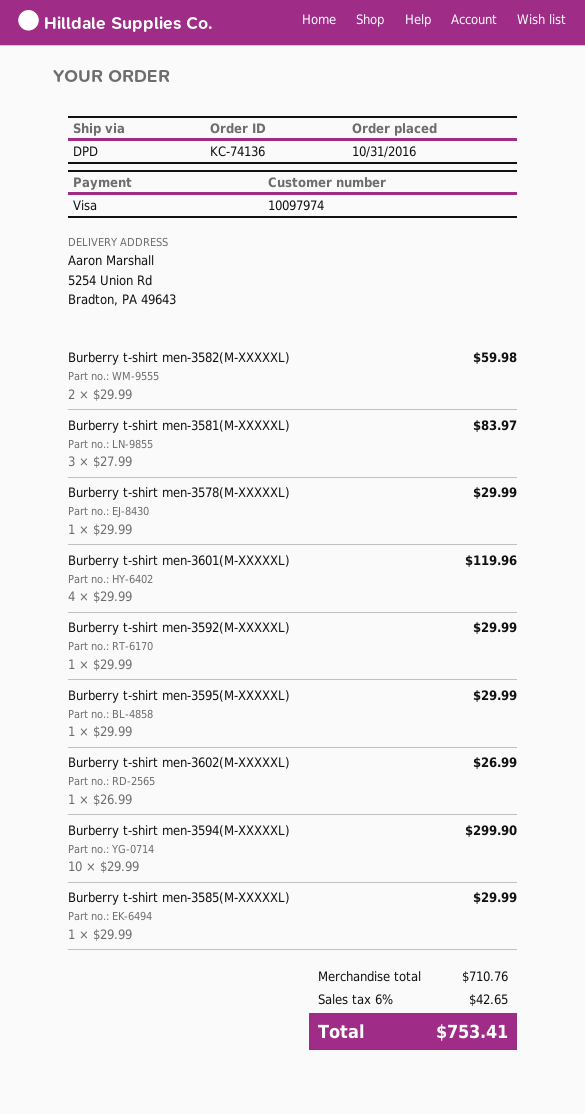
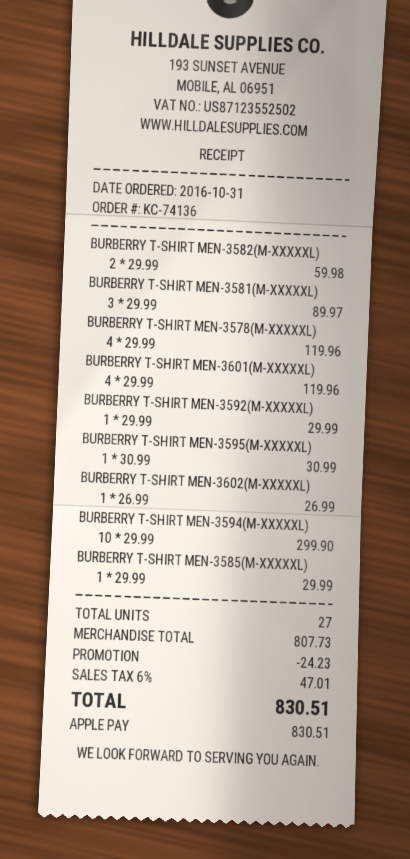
payment method: Visa -> Apple Pay
Burberry t-shirt men-3581(M-XXXXXL): 3 x 27.99 = 83.97 -> 3 x 29.99 = 89.97
Burberry t-shirt men-3578(M-XXXXXL): 1 x 29.99 = 29.99 -> 4 x 29.99 = 119.96
Burberry t-shirt men-3595(M-XXXXXL): 1 x 29.99 = 29.99 -> 1 x 30.99 = 30.99
subtotal: 710.76 -> 807.73
discount: none -> 24.23
tax: 6% = 42.65 -> 6% = 47.01
total: 753.41 -> 830.51

